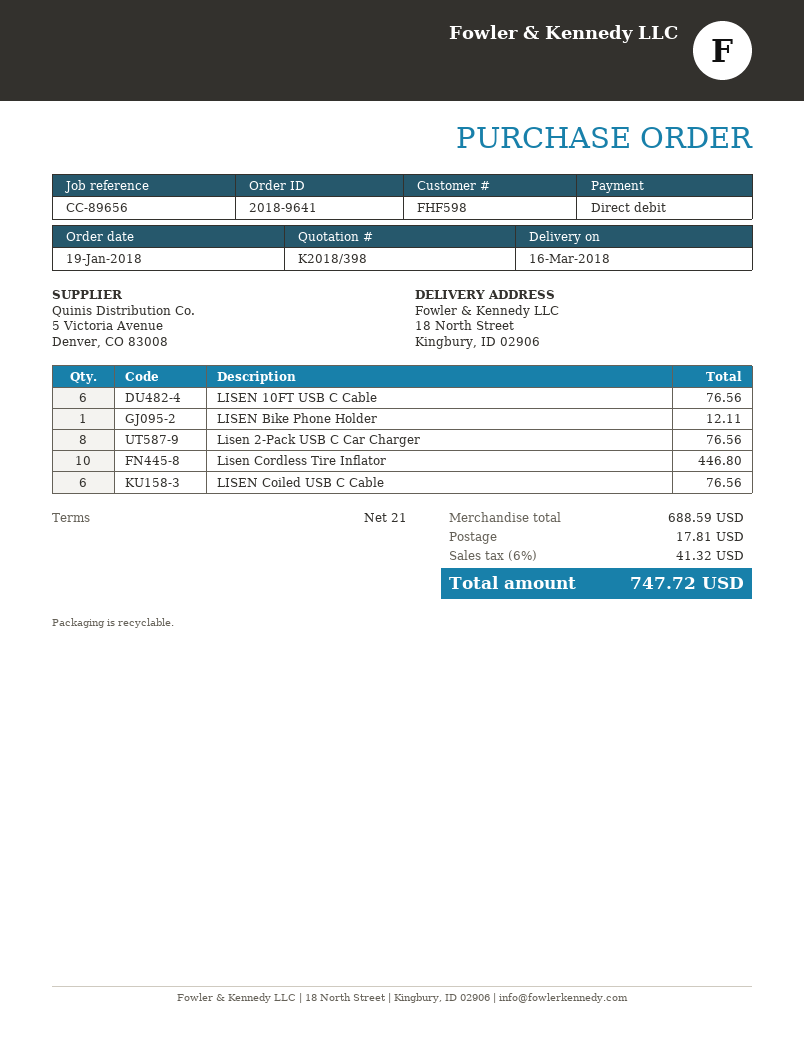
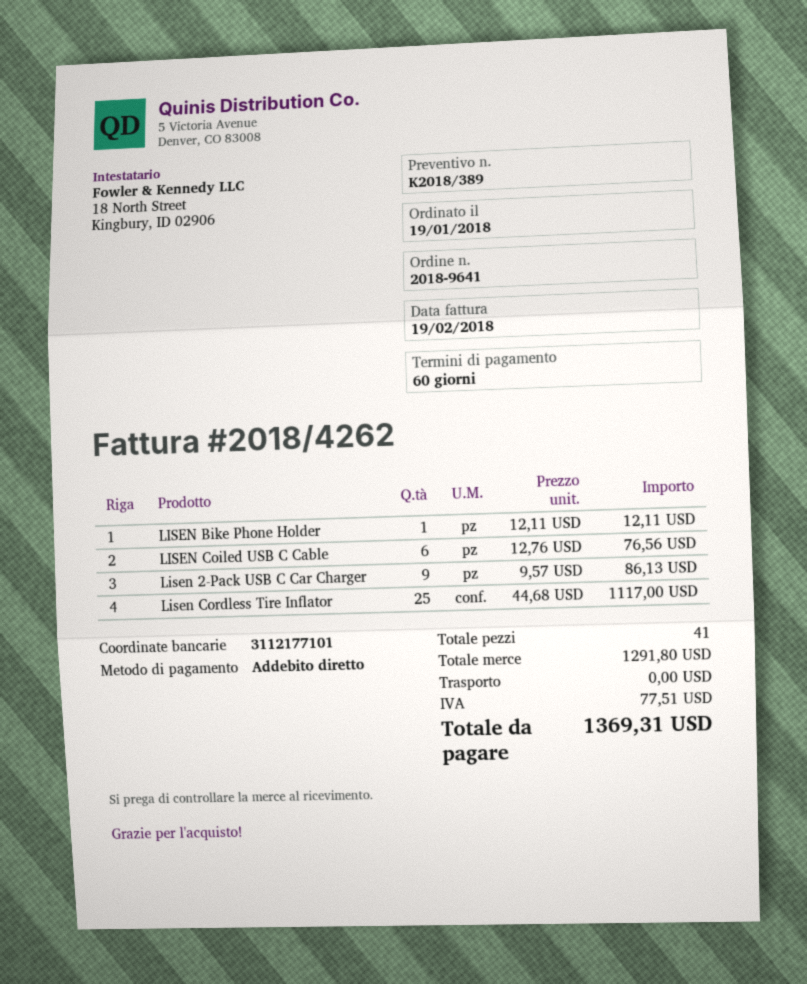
quote number: K2018/398 -> K2018/389
payment terms: 21 days -> 60 days
LISEN 10FT USB C Cable: 6 for 76.56 -> none
Lisen 2-Pack USB C Car Charger: 8 for 76.56 -> 9 for 86.13
Lisen Cordless Tire Inflator: 10 for 446.80 -> 25 for 1117.00
subtotal: 688.59 -> 1291.80
shipping: 17.81 -> 0.00
tax: 41.32 -> 77.51
total: 747.72 -> 1369.31

